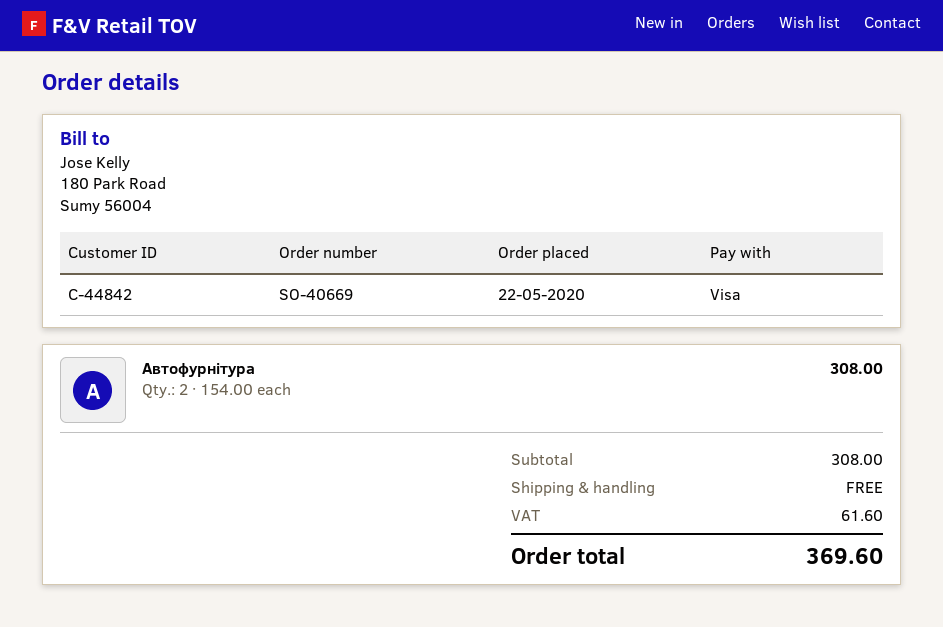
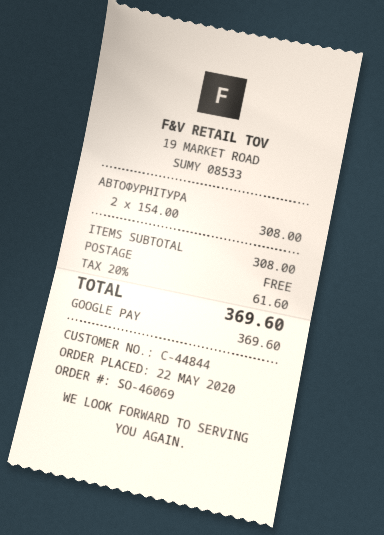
order number: SO-40669 -> SO-46069
customer number: C-44842 -> C-44844
payment method: Visa -> Google Pay

